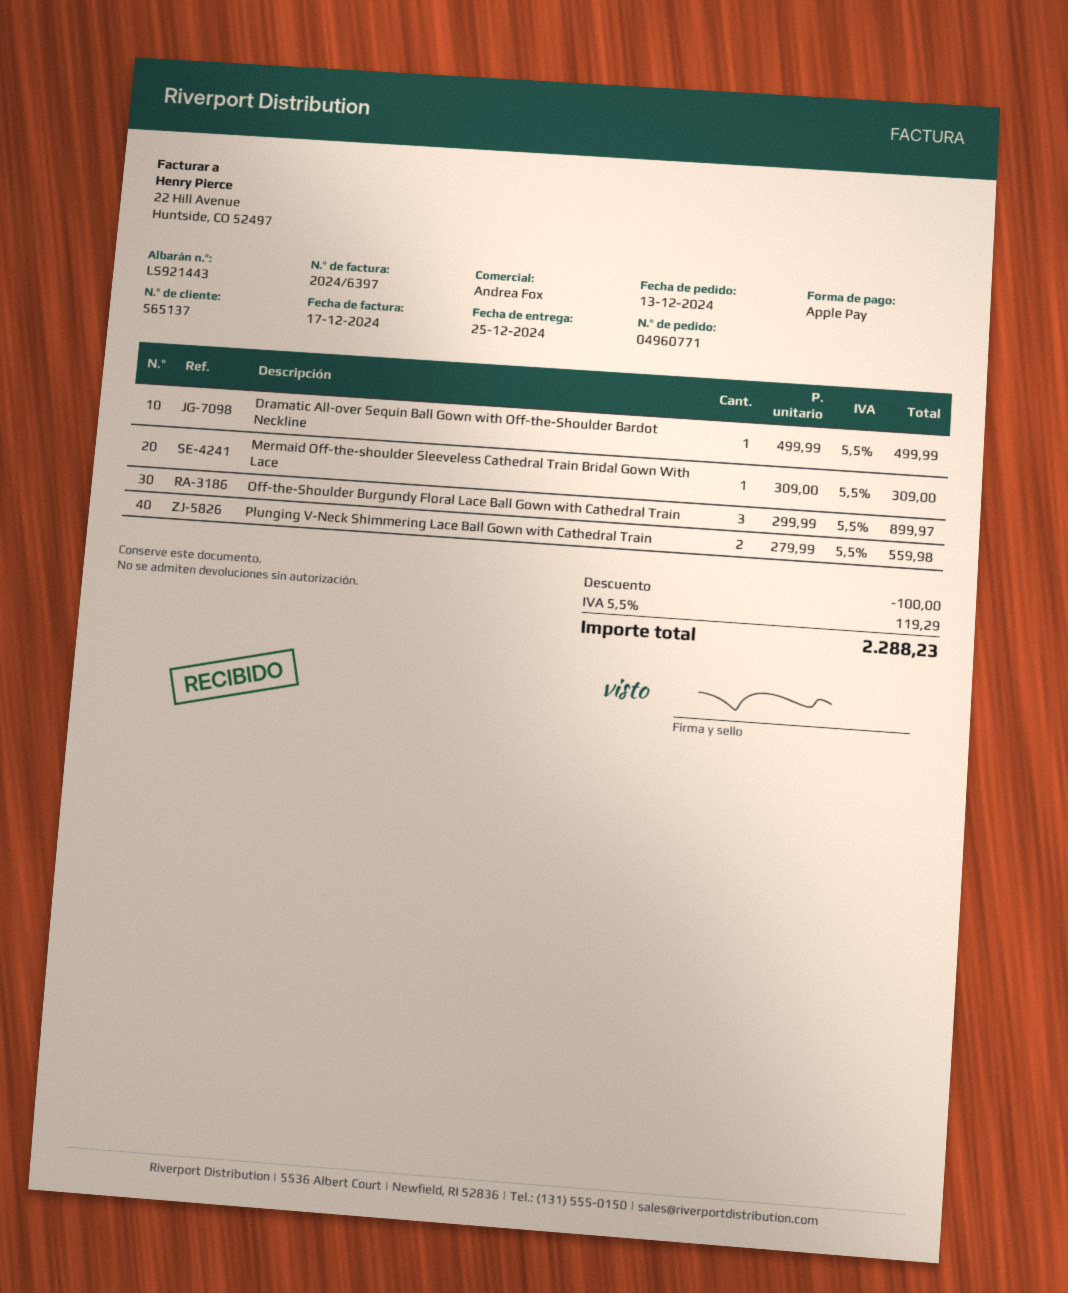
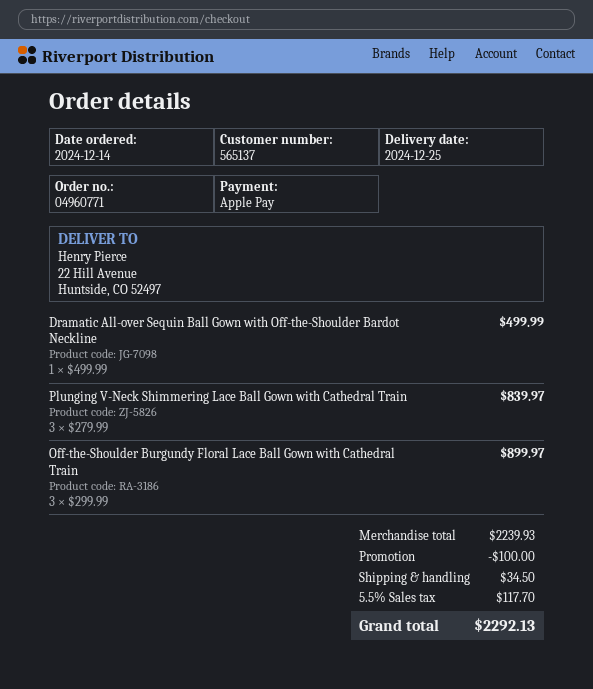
order date: 2024-12-13 -> 2024-12-14
Mermaid Off-the-shoulder Sleeveless Cathedral Train Bridal Gown With Lace: 1 x 309.00 = 309.00 -> none
Plunging V-Neck Shimmering Lace Ball Gown with Cathedral Train: 2 x 279.99 = 559.98 -> 3 x 279.99 = 839.97
shipping: none -> 34.50
tax: 5.5% = 119.29 -> 5.5% = 117.70
total: 2288.23 -> 2292.13

